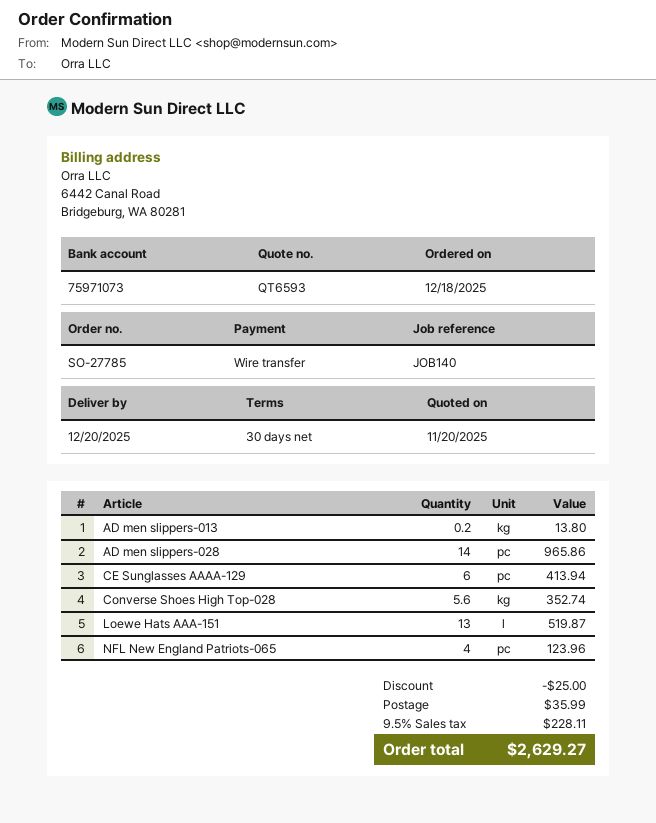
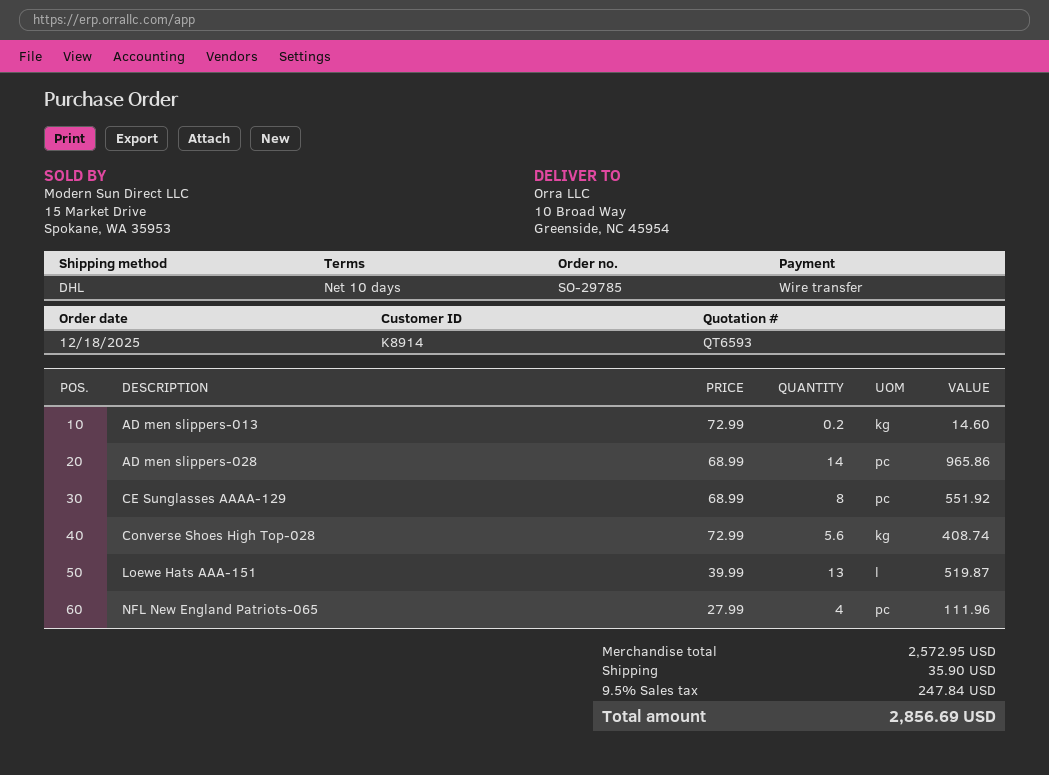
order number: SO-27785 -> SO-29785
payment terms: 30 days -> 10 days
AD men slippers-013: 0.2 for 13.80 -> 0.2 for 14.60
CE Sunglasses AAAA-129: 6 for 413.94 -> 8 for 551.92
Converse Shoes High Top-028: 5.6 for 352.74 -> 5.6 for 408.74
NFL New England Patriots-065: 4 for 123.96 -> 4 for 111.96
discount: 25.00 -> none
shipping: 35.99 -> 35.90
tax: 9.5% = 228.11 -> 9.5% = 247.84
total: 2629.27 -> 2856.69

